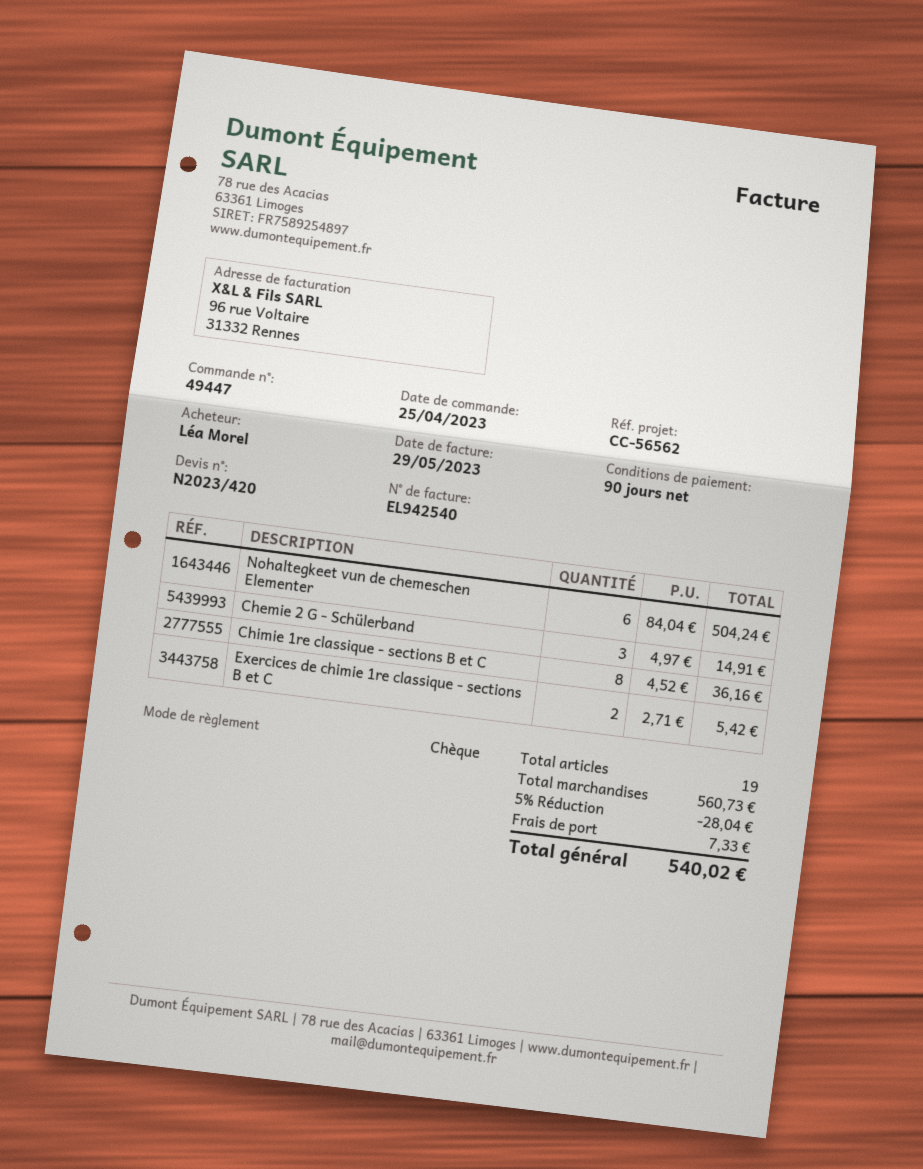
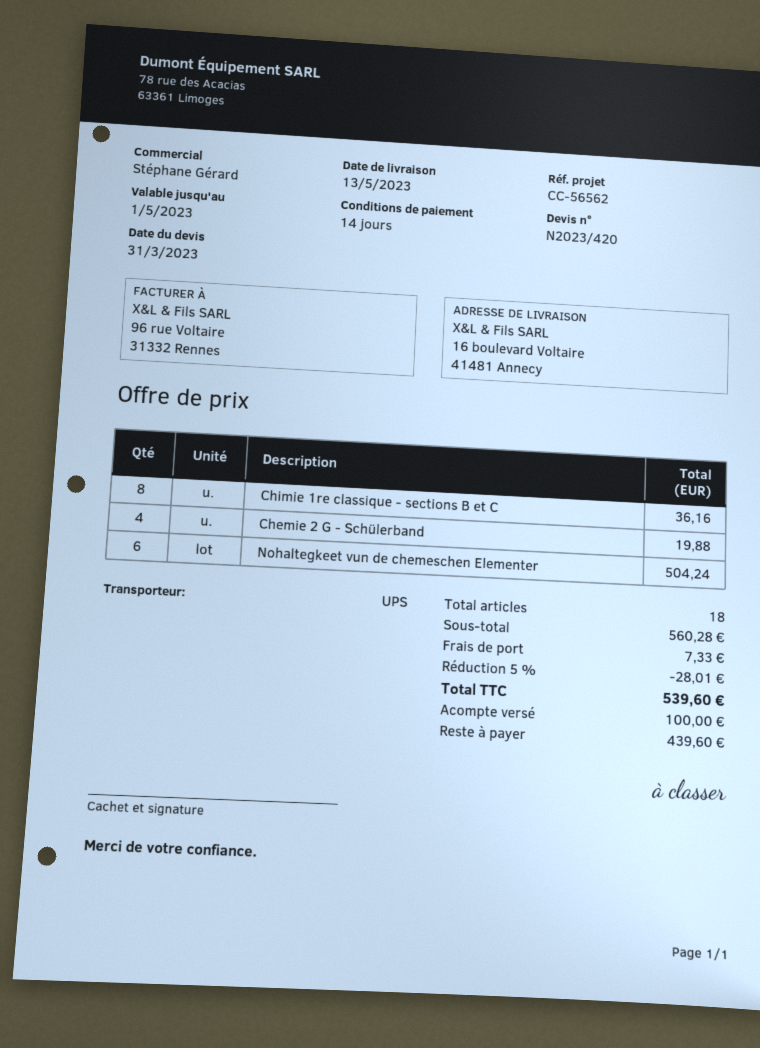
payment terms: 90 days -> 14 days
Chemie 2 G - Schülerband: 3 for 14.91 -> 4 for 19.88
Exercices de chimie 1re classique - sections B et C: 2 for 5.42 -> none
total quantity: 19 -> 18
subtotal: 560.73 -> 560.28
discount: 5% = 28.04 -> 5% = 28.01
total: 540.02 -> 539.60

